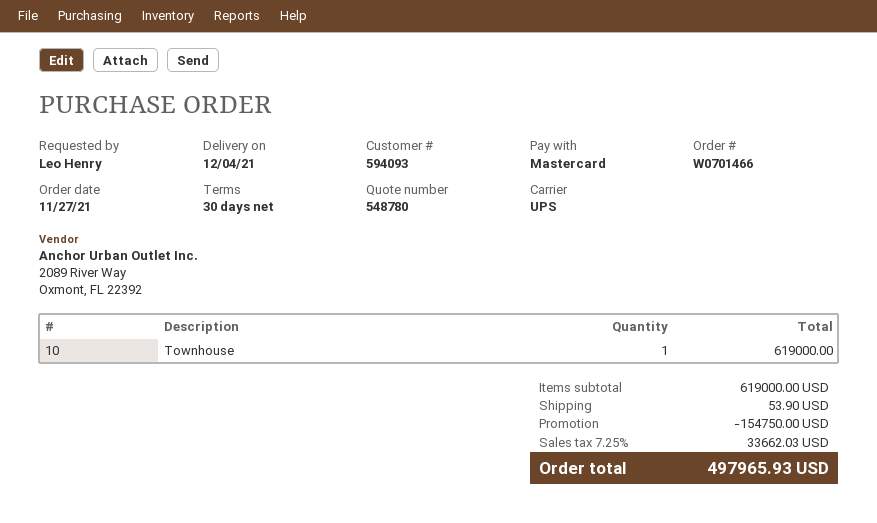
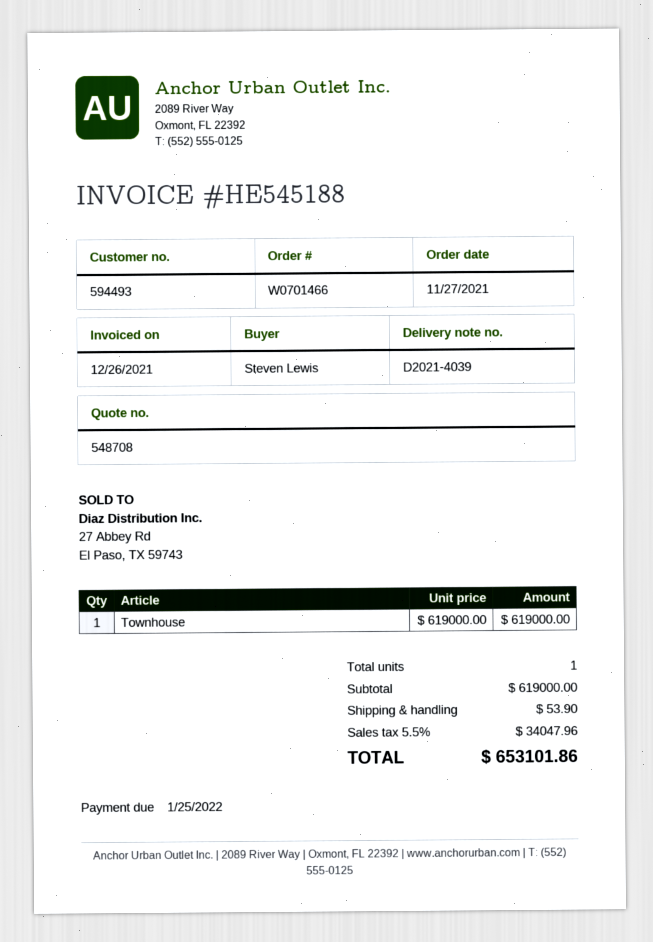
quote number: 548780 -> 548708
customer number: 594093 -> 594493
ordered by: Leo Henry -> Steven Lewis
discount: 154750.00 -> none
tax: 7.25% = 33662.03 -> 5.5% = 34047.96
total: 497965.93 -> 653101.86

